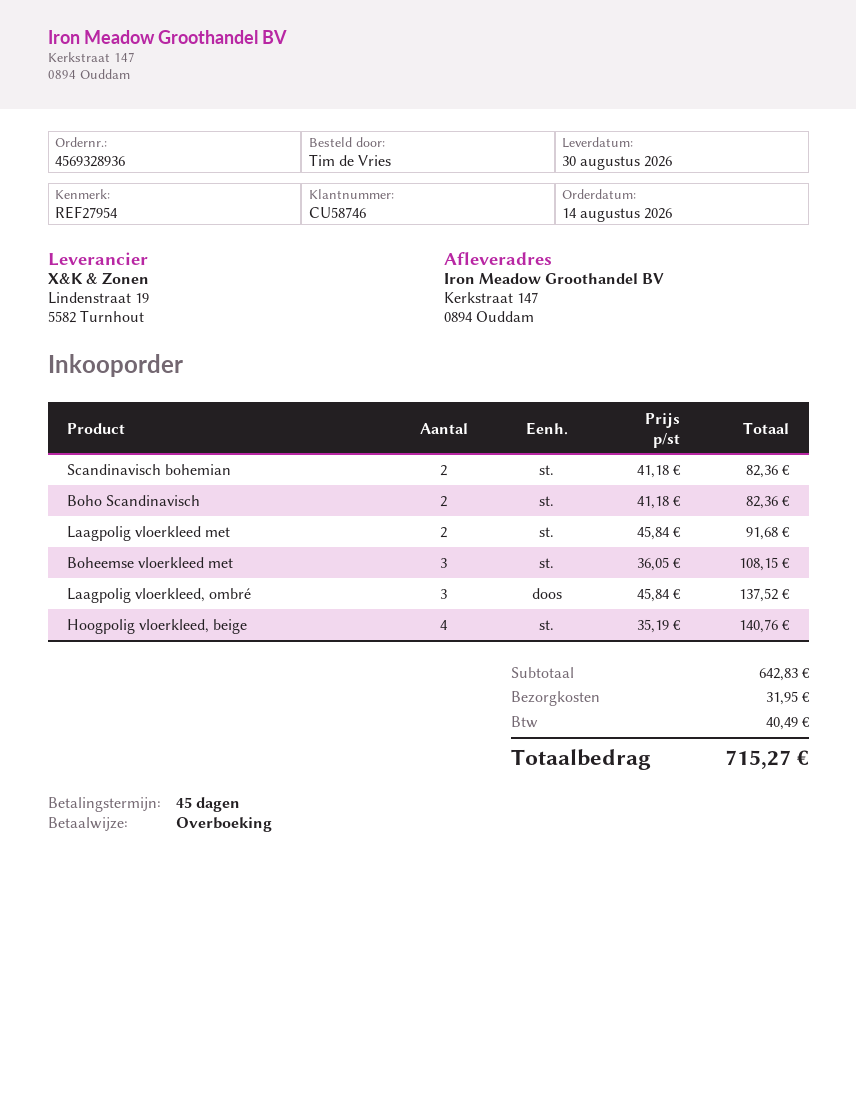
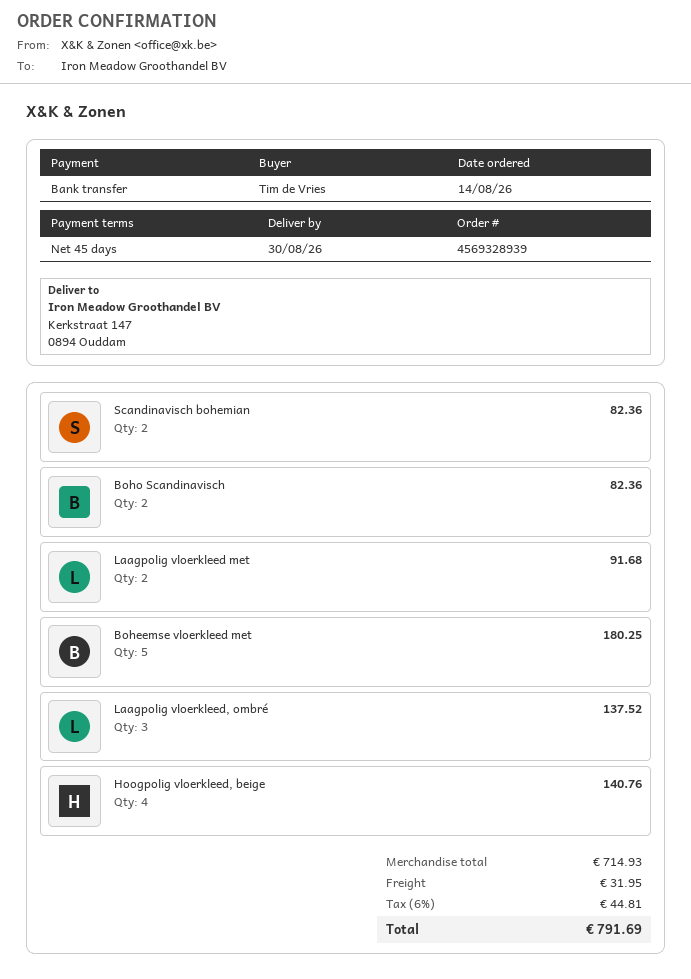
order number: 4569328936 -> 4569328939
Boheemse vloerkleed met: 3 for 108.15 -> 5 for 180.25
subtotal: 642.83 -> 714.93
tax: 40.49 -> 44.81
total: 715.27 -> 791.69

